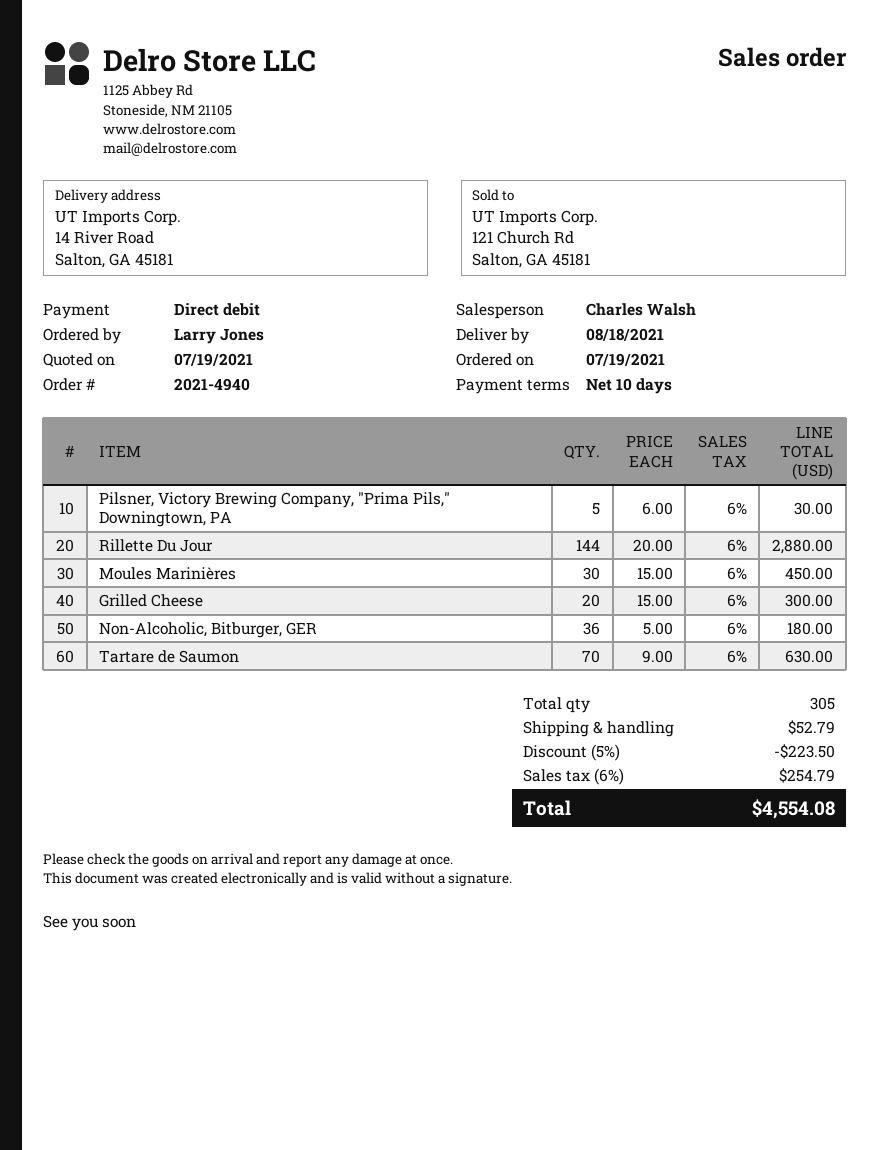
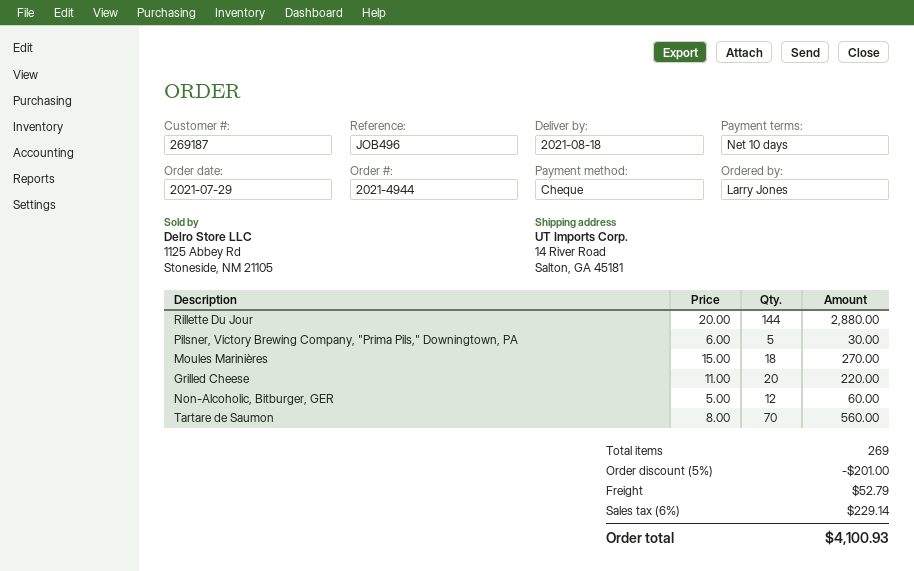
order number: 2021-4940 -> 2021-4944
order date: 2021-07-19 -> 2021-07-29
payment method: direct debit -> cheque
Moules Marinières: 30 x 15.00 = 450.00 -> 18 x 15.00 = 270.00
Grilled Cheese: 20 x 15.00 = 300.00 -> 20 x 11.00 = 220.00
Non-Alcoholic, Bitburger, GER: 36 x 5.00 = 180.00 -> 12 x 5.00 = 60.00
Tartare de Saumon: 70 x 9.00 = 630.00 -> 70 x 8.00 = 560.00
total quantity: 305 -> 269
discount: 5% = 223.50 -> 5% = 201.00
tax: 6% = 254.79 -> 6% = 229.14
total: 4554.08 -> 4100.93

